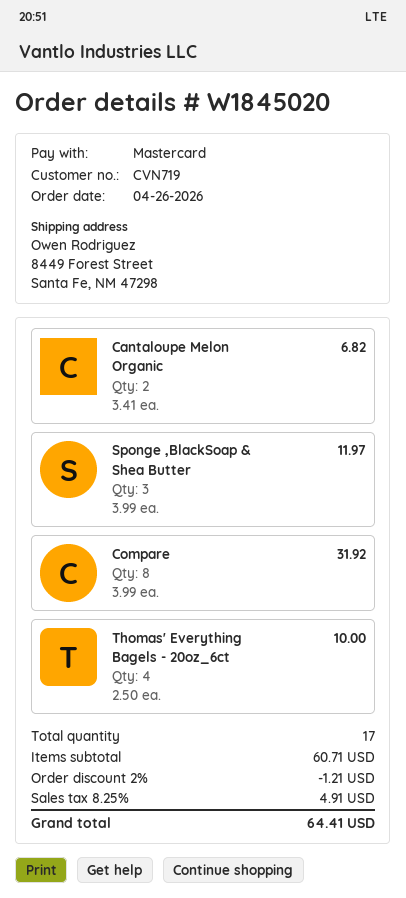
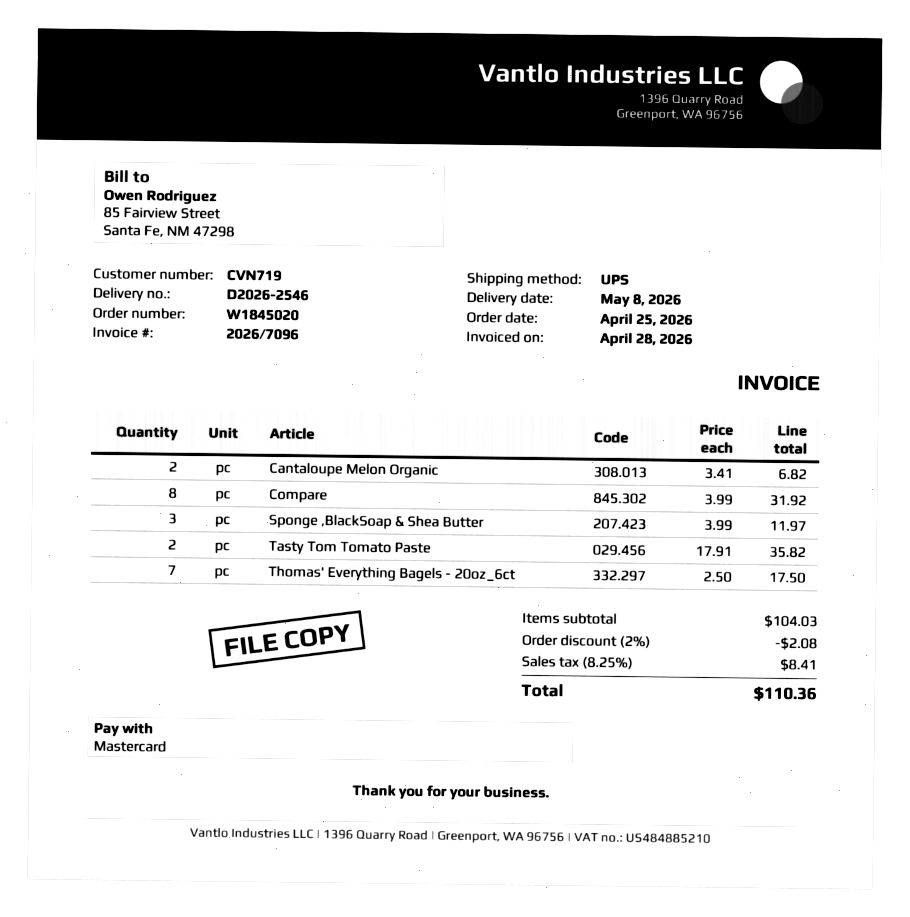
order date: 2026-04-26 -> 2026-04-25
Thomas' Everything Bagels - 20oz_6ct: 4 x 2.50 = 10.00 -> 7 x 2.50 = 17.50
Tasty Tom Tomato Paste: none -> 2 x 17.91 = 35.82
subtotal: 60.71 -> 104.03
discount: 2% = 1.21 -> 2% = 2.08
tax: 8.25% = 4.91 -> 8.25% = 8.41
total: 64.41 -> 110.36

